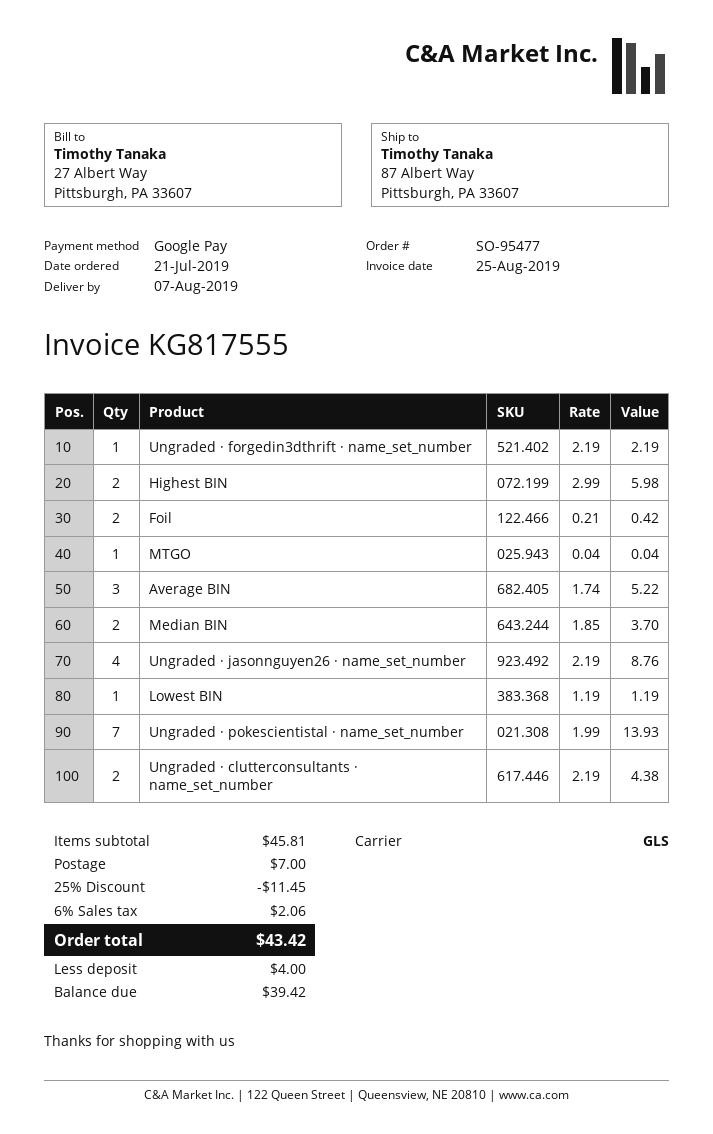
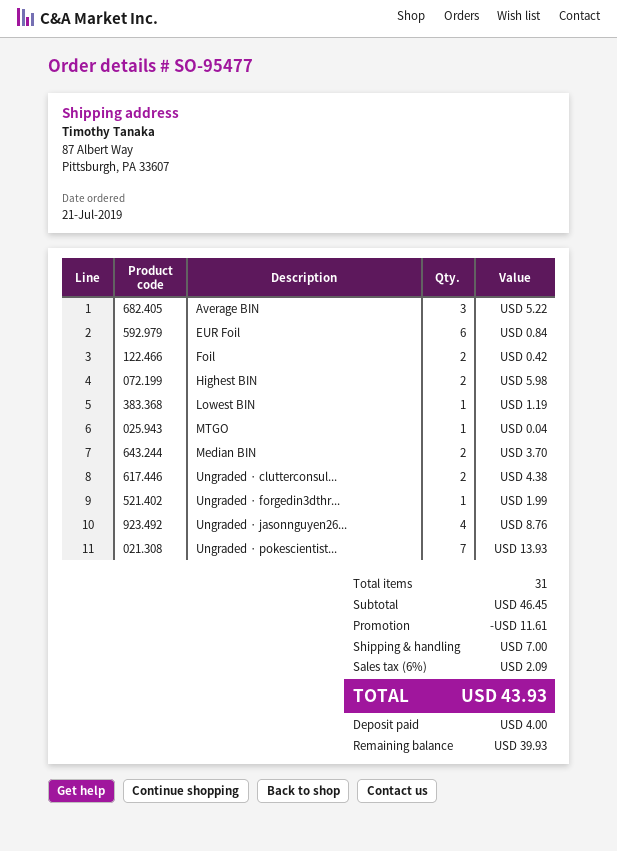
Ungraded · forgedin3dthrift · name_set_number: 1 for 2.19 -> 1 for 1.99
EUR Foil: none -> 6 for 0.84
subtotal: 45.81 -> 46.45
discount: 11.45 -> 11.61
tax: 6% = 2.06 -> 6% = 2.09
total: 43.42 -> 43.93
balance: 39.42 -> 39.93

